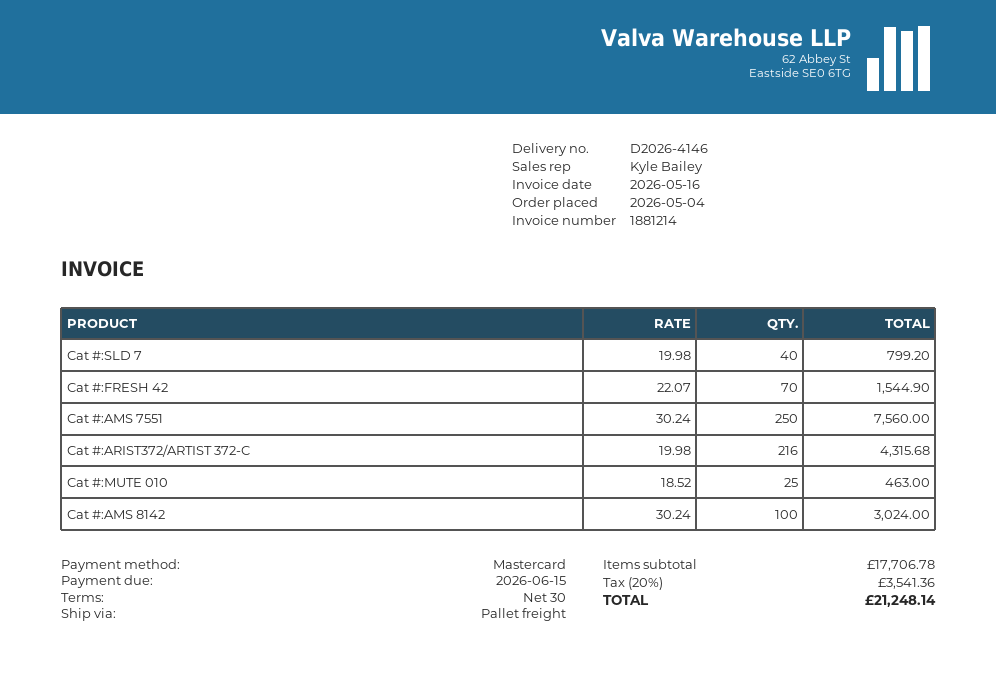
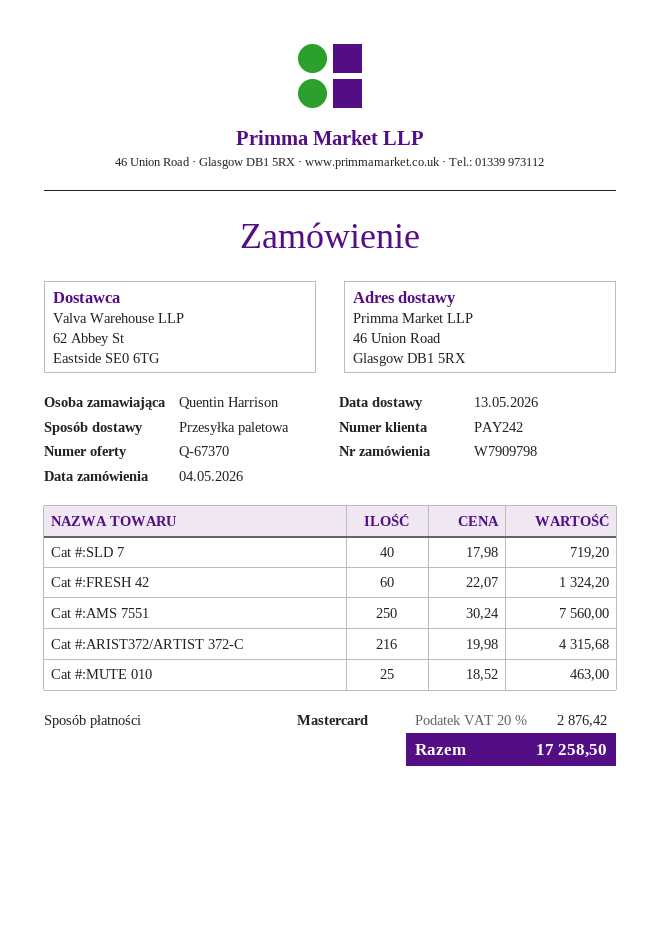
Cat #:SLD 7: 40 x 19.98 = 799.20 -> 40 x 17.98 = 719.20
Cat #:FRESH 42: 70 x 22.07 = 1544.90 -> 60 x 22.07 = 1324.20
Cat #:AMS 8142: 100 x 30.24 = 3024.00 -> none
tax: 20% = 3541.36 -> 20% = 2876.42
total: 21248.14 -> 17258.50

